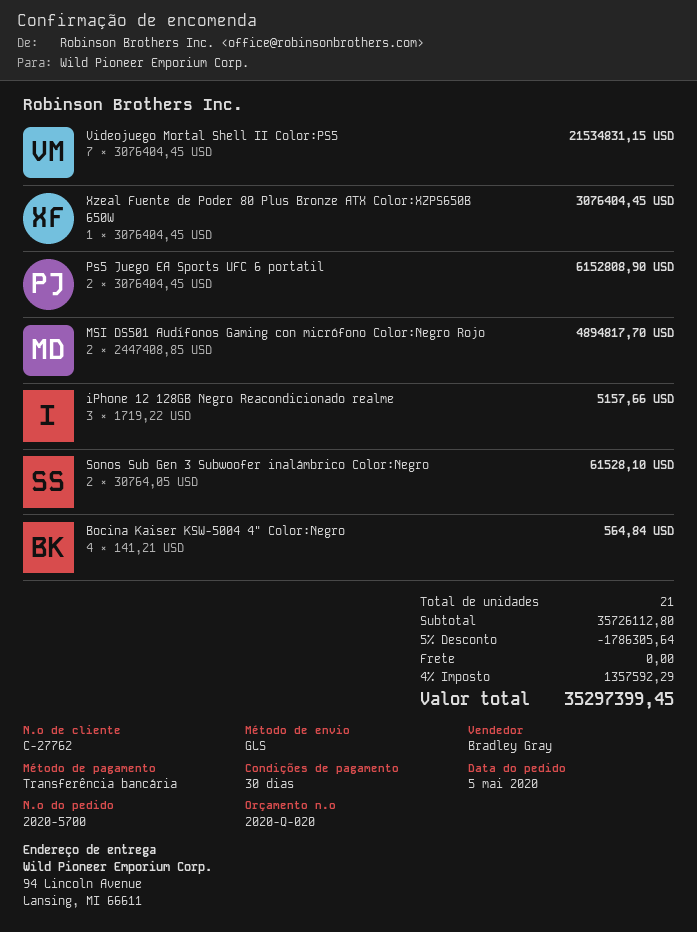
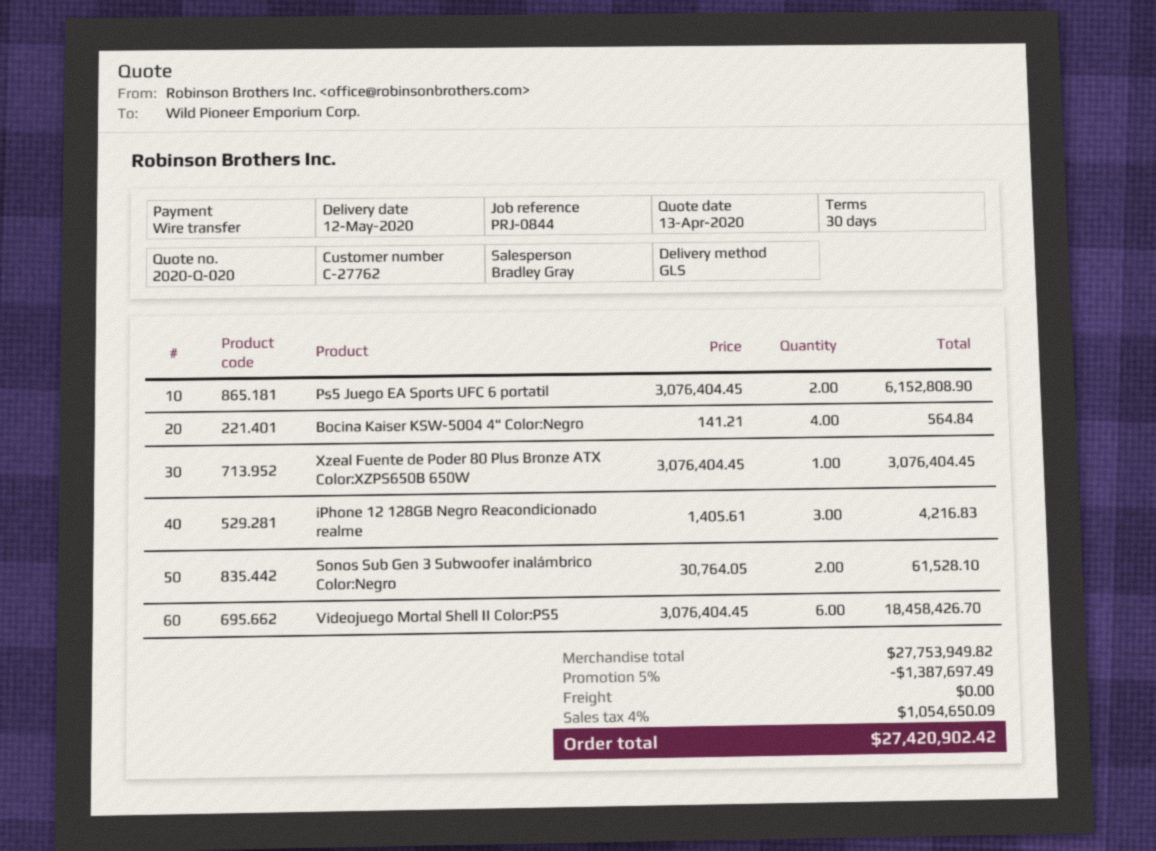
Videojuego Mortal Shell II Color:PS5: 7 x 3076404.45 = 21534831.15 -> 6 x 3076404.45 = 18458426.70
MSI DS501 Audífonos Gaming con micrófono Color:Negro Rojo: 2 x 2447408.85 = 4894817.70 -> none
iPhone 12 128GB Negro Reacondicionado realme: 3 x 1719.22 = 5157.66 -> 3 x 1405.61 = 4216.83
subtotal: 35726112.80 -> 27753949.82
discount: 5% = 1786305.64 -> 5% = 1387697.49
tax: 4% = 1357592.29 -> 4% = 1054650.09
total: 35297399.45 -> 27420902.42

